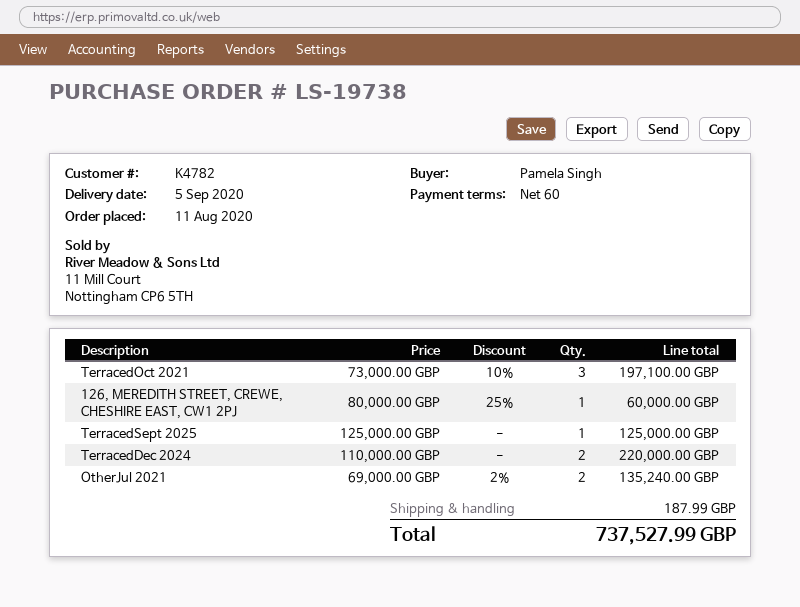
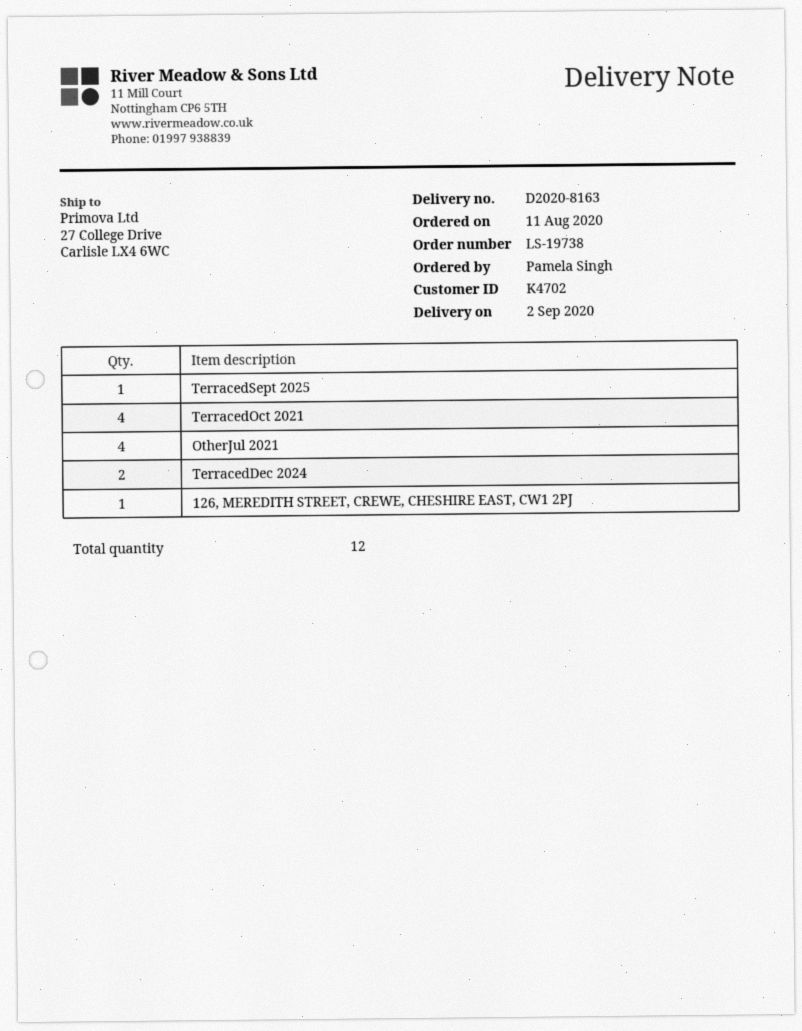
delivery date: 2020-09-05 -> 2020-09-02
customer number: K4782 -> K4702
TerracedOct 2021: 3 -> 4
OtherJul 2021: 2 -> 4

